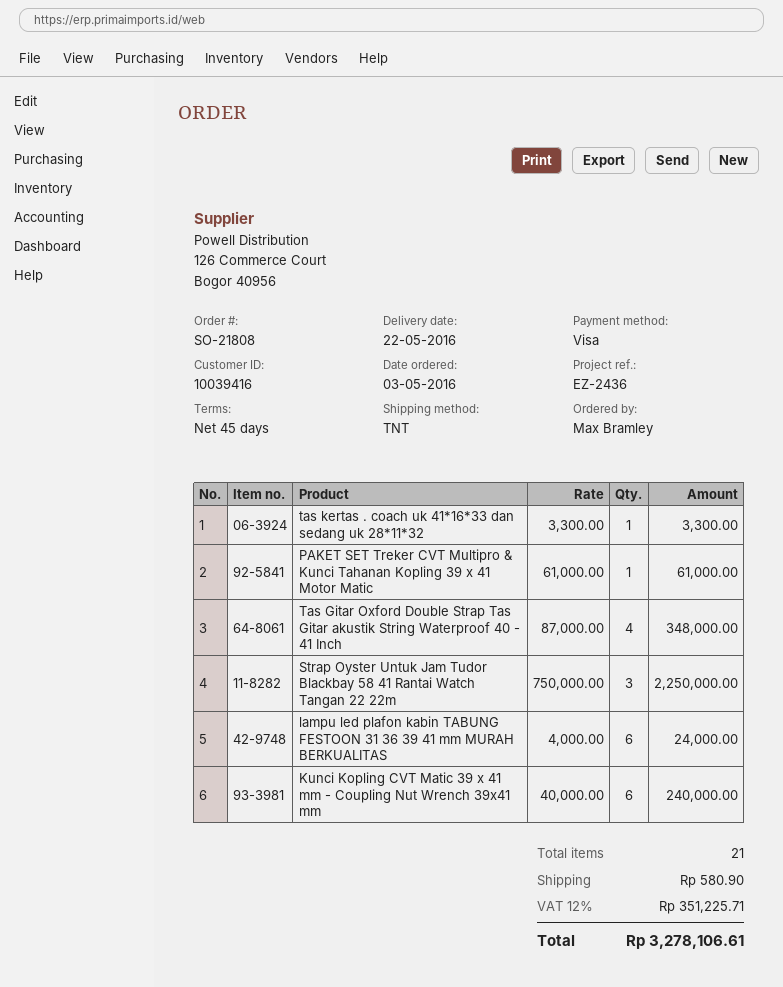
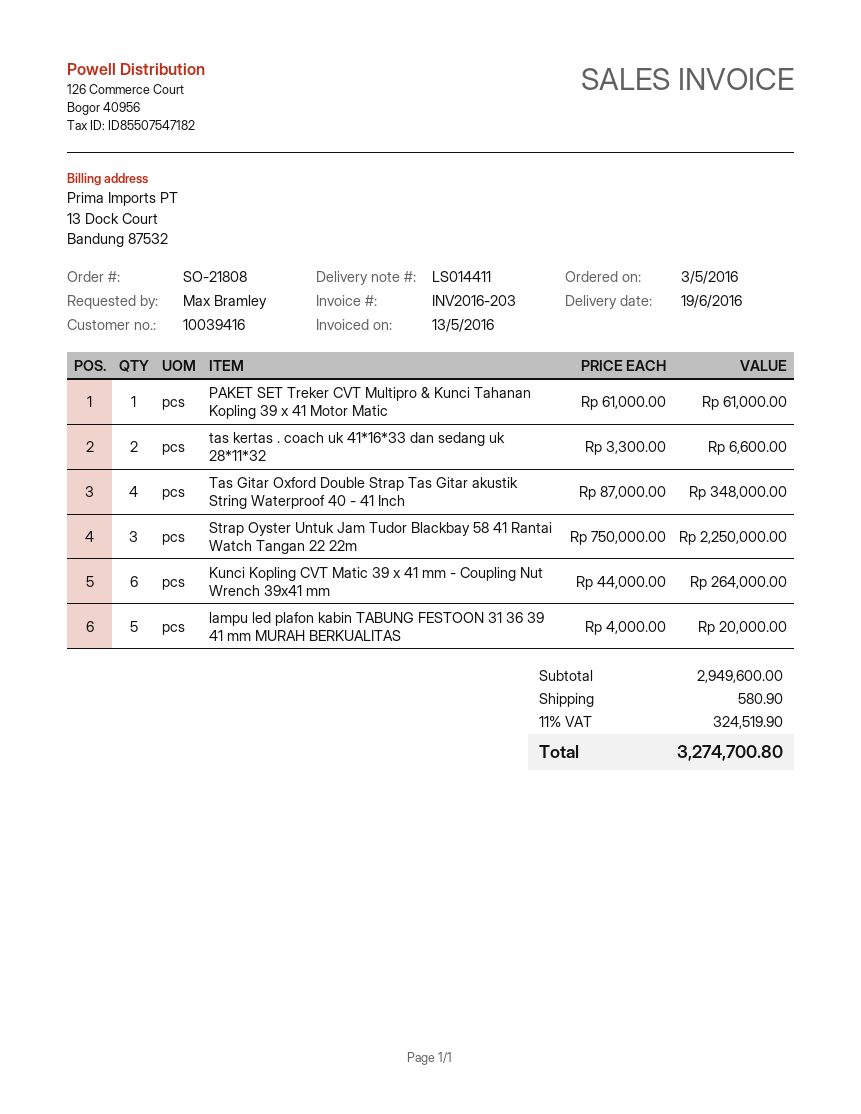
delivery date: 2016-05-22 -> 2016-06-19
tas kertas . coach uk 41*16*33 dan sedang uk 28*11*32: 1 x 3300.00 = 3300.00 -> 2 x 3300.00 = 6600.00
lampu led plafon kabin TABUNG FESTOON 31 36 39 41 mm MURAH BERKUALITAS: 6 x 4000.00 = 24000.00 -> 5 x 4000.00 = 20000.00
Kunci Kopling CVT Matic 39 x 41 mm - Coupling Nut Wrench 39x41 mm: 6 x 40000.00 = 240000.00 -> 6 x 44000.00 = 264000.00
tax: 12% = 351225.71 -> 11% = 324519.90
total: 3278106.61 -> 3274700.80

